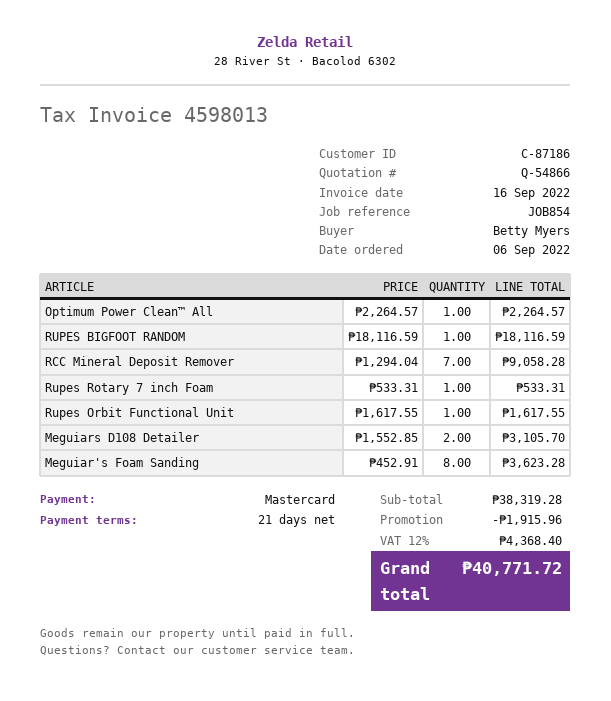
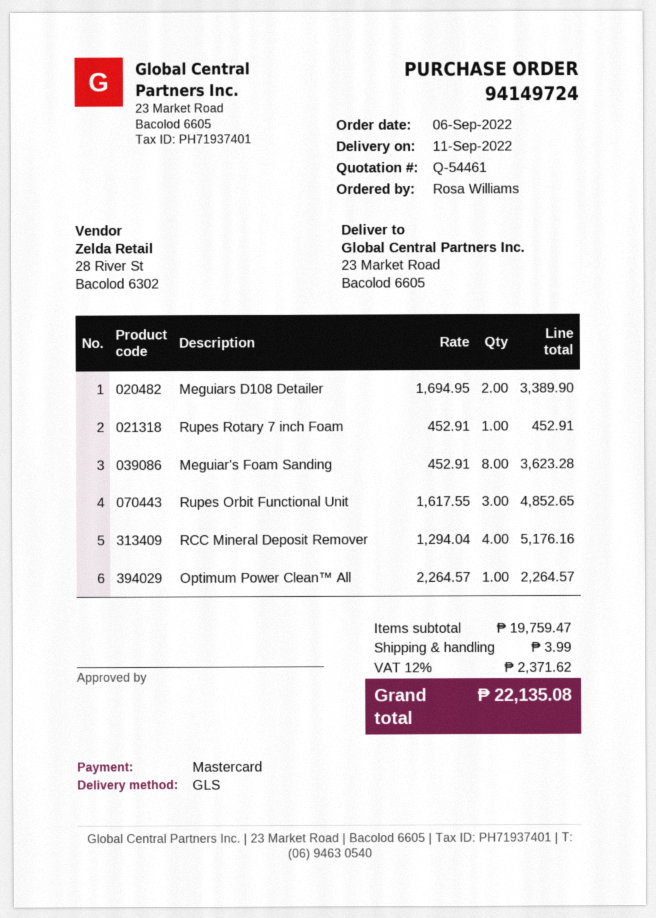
quote number: Q-54866 -> Q-54461
ordered by: Betty Myers -> Rosa Williams
RUPES BIGFOOT RANDOM: 1 x 18116.59 = 18116.59 -> none
RCC Mineral Deposit Remover: 7 x 1294.04 = 9058.28 -> 4 x 1294.04 = 5176.16
Rupes Rotary 7 inch Foam: 1 x 533.31 = 533.31 -> 1 x 452.91 = 452.91
Rupes Orbit Functional Unit: 1 x 1617.55 = 1617.55 -> 3 x 1617.55 = 4852.65
Meguiars D108 Detailer: 2 x 1552.85 = 3105.70 -> 2 x 1694.95 = 3389.90
subtotal: 38319.28 -> 19759.47
discount: 1915.96 -> none
shipping: none -> 3.99
tax: 12% = 4368.40 -> 12% = 2371.62
total: 40771.72 -> 22135.08

